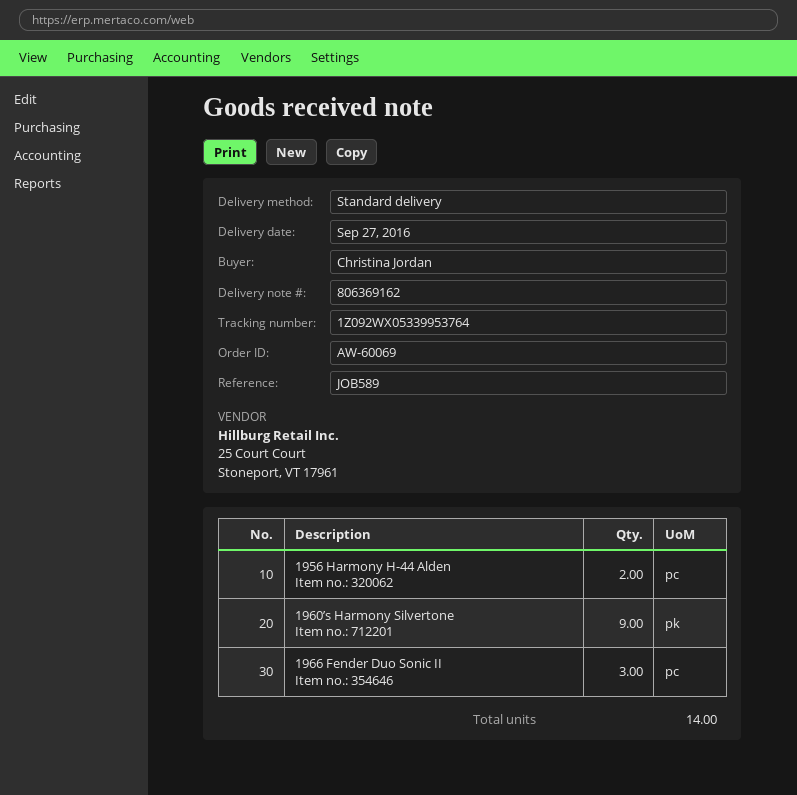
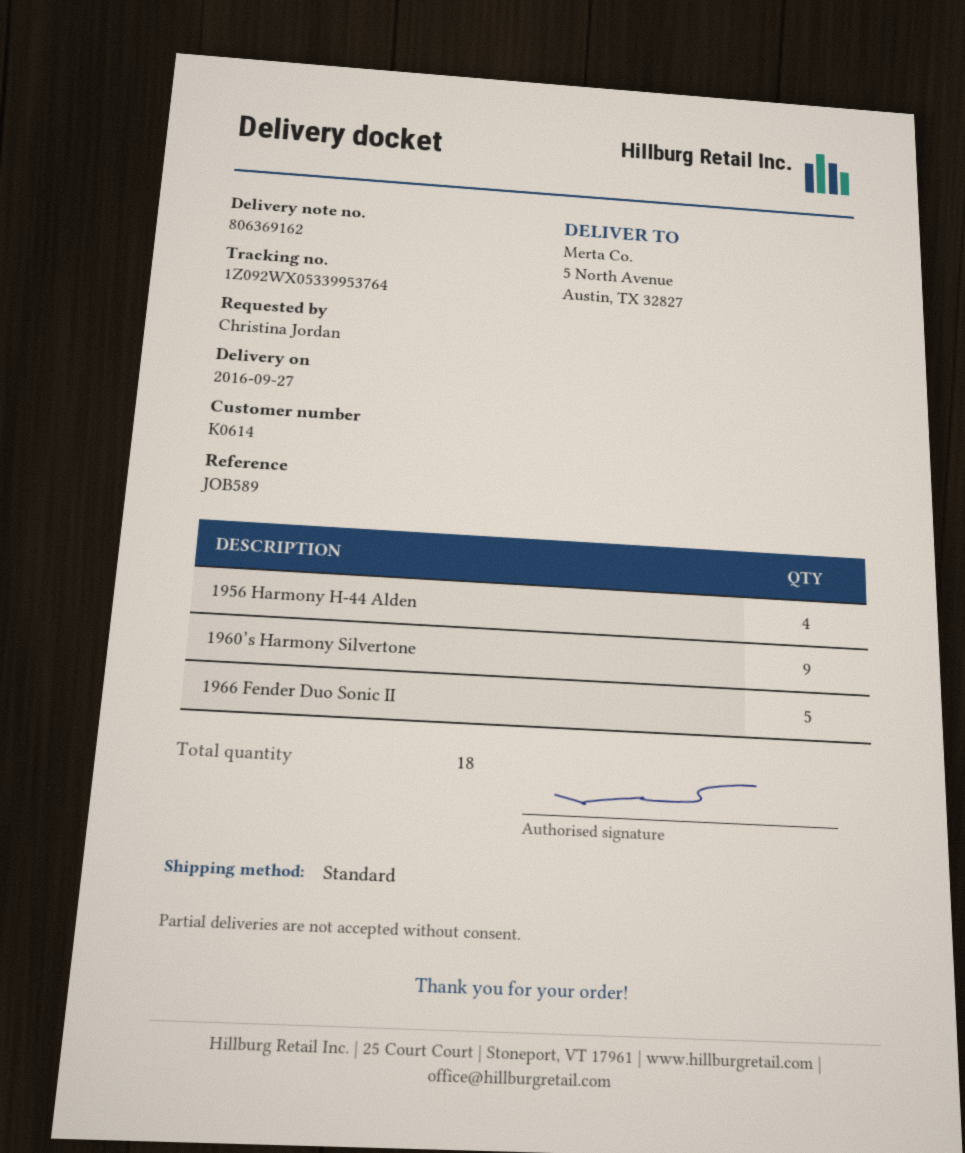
1956 Harmony H-44 Alden: 2 -> 4
1966 Fender Duo Sonic II: 3 -> 5
total quantity: 14 -> 18

